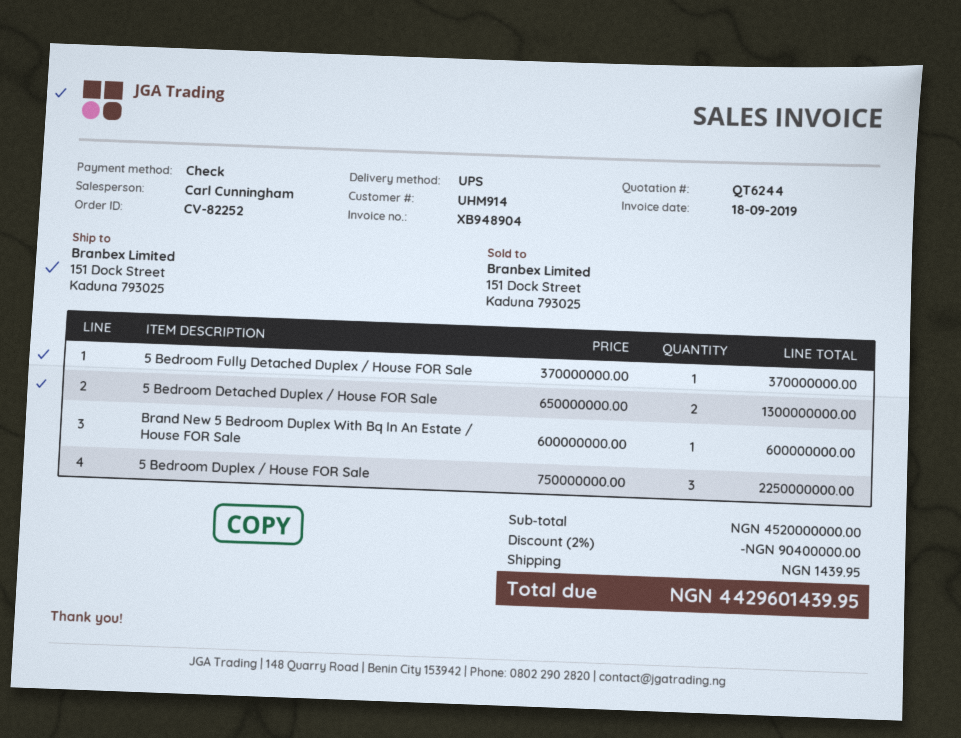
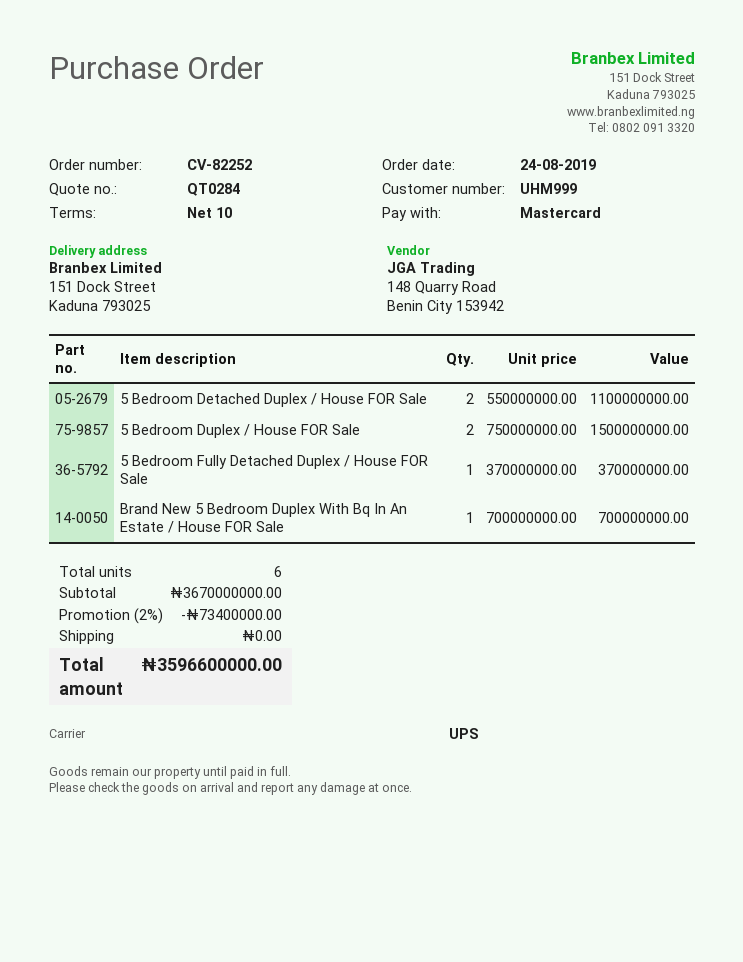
quote number: QT6244 -> QT0284
customer number: UHM914 -> UHM999
payment method: cheque -> Mastercard
5 Bedroom Detached Duplex / House FOR Sale: 2 x 650000000.00 = 1300000000.00 -> 2 x 550000000.00 = 1100000000.00
Brand New 5 Bedroom Duplex With Bq In An Estate / House FOR Sale: 1 x 600000000.00 = 600000000.00 -> 1 x 700000000.00 = 700000000.00
5 Bedroom Duplex / House FOR Sale: 3 x 750000000.00 = 2250000000.00 -> 2 x 750000000.00 = 1500000000.00
subtotal: 4520000000.00 -> 3670000000.00
discount: 2% = 90400000.00 -> 2% = 73400000.00
shipping: 1439.95 -> 0.00
total: 4429601439.95 -> 3596600000.00

